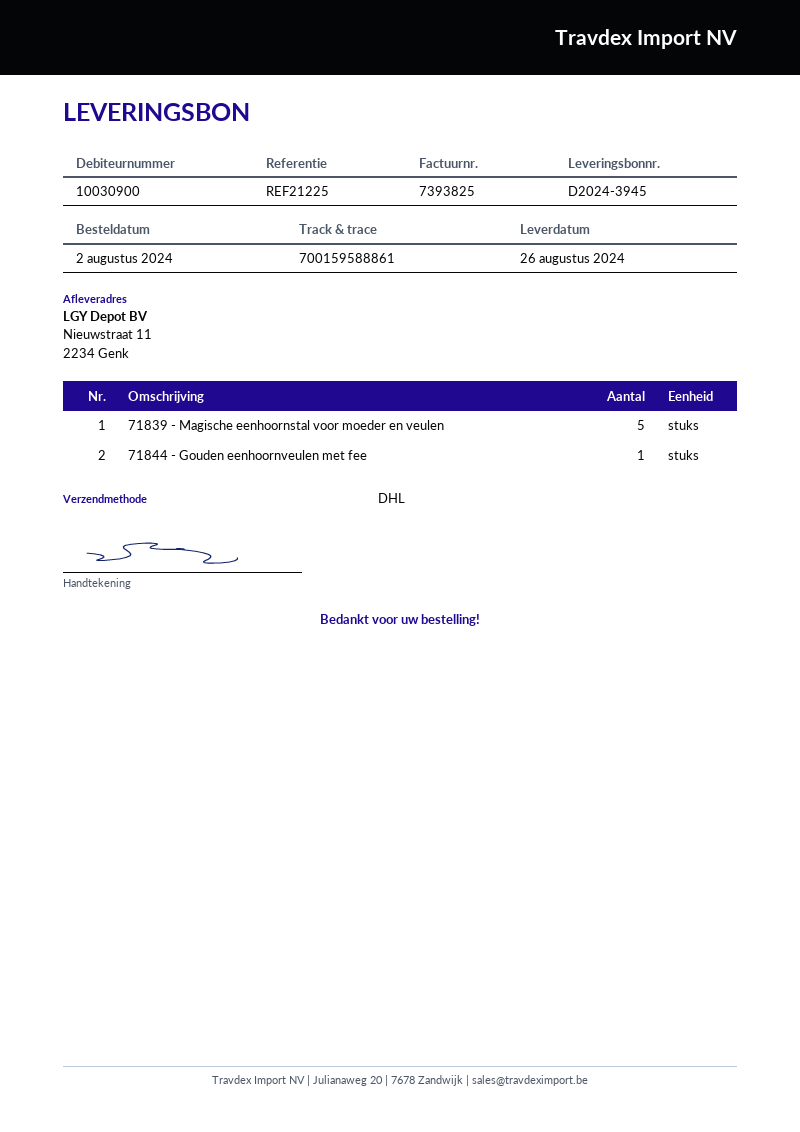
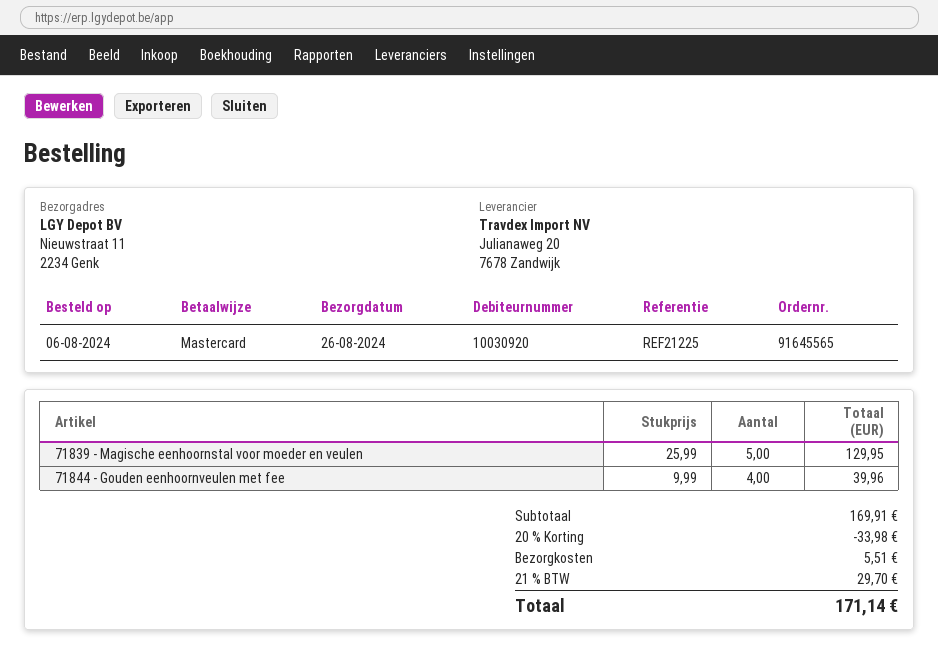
order date: 2024-08-02 -> 2024-08-06
customer number: 10030900 -> 10030920
71844 - Gouden eenhoornveulen met fee: 1 -> 4

